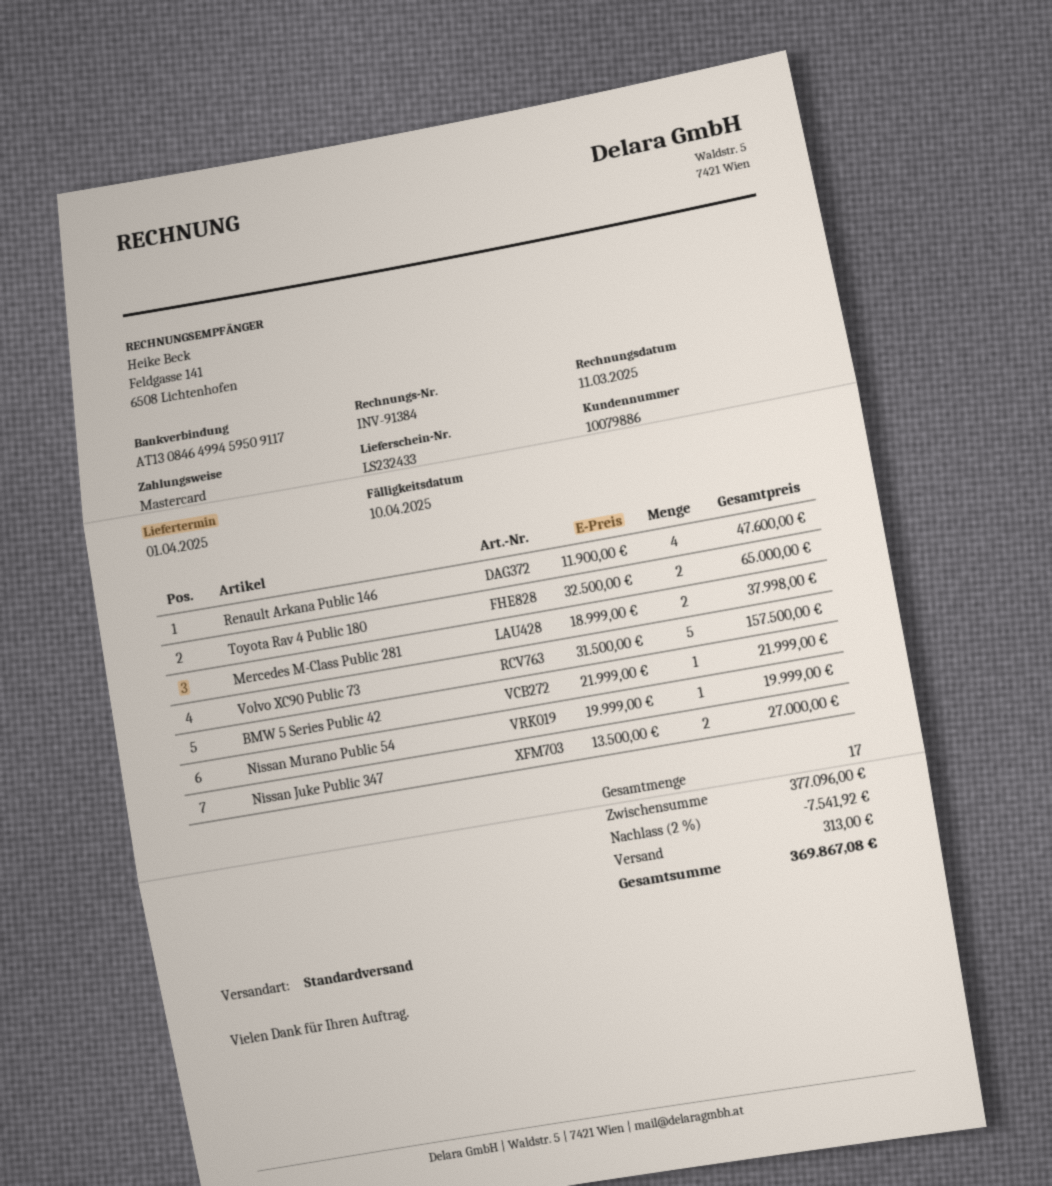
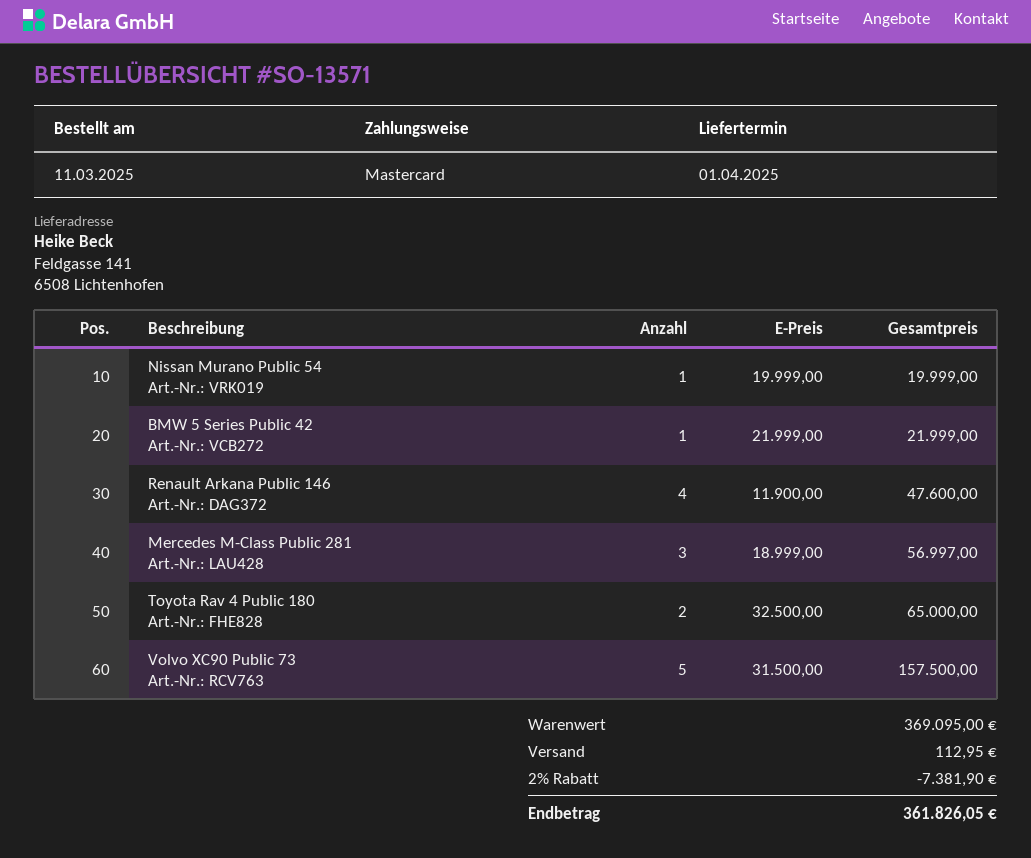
Mercedes M-Class Public 281: 2 x 18999.00 = 37998.00 -> 3 x 18999.00 = 56997.00
Nissan Juke Public 347: 2 x 13500.00 = 27000.00 -> none
subtotal: 377096.00 -> 369095.00
discount: 2% = 7541.92 -> 2% = 7381.90
shipping: 313.00 -> 112.95
total: 369867.08 -> 361826.05

